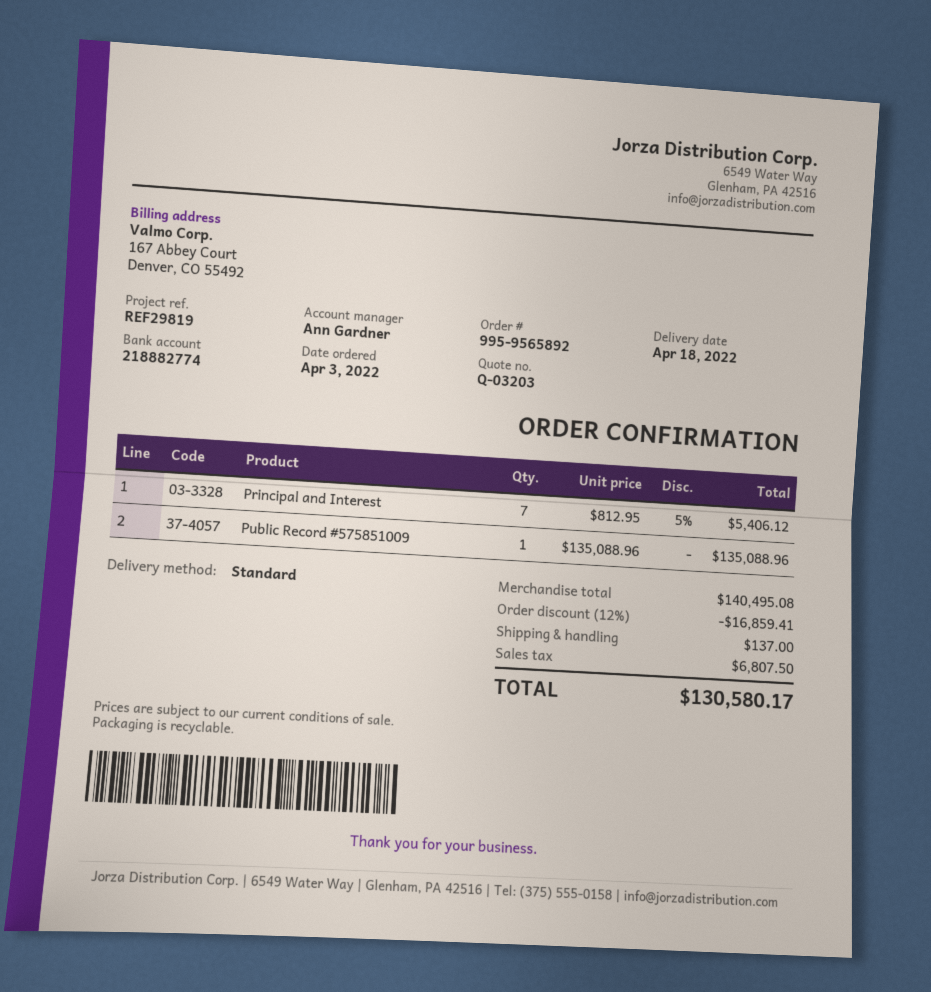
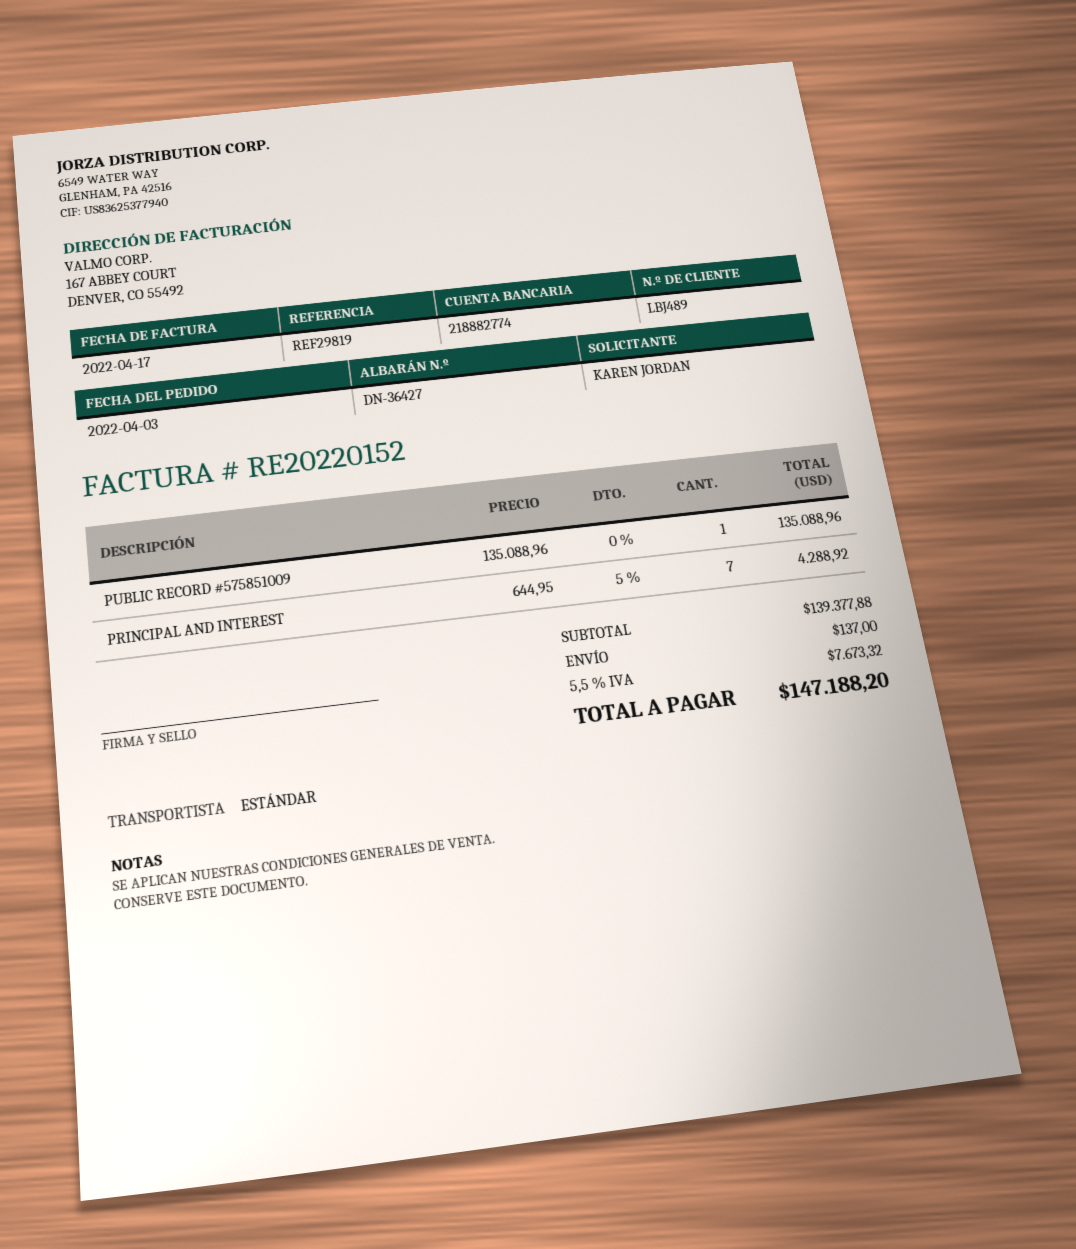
Principal and Interest: 7 x 812.95 - 5% = 5406.12 -> 7 x 644.95 - 5% = 4288.92
subtotal: 140495.08 -> 139377.88
discount: 12% = 16859.41 -> none
tax: 6807.50 -> 7673.32
total: 130580.17 -> 147188.20

